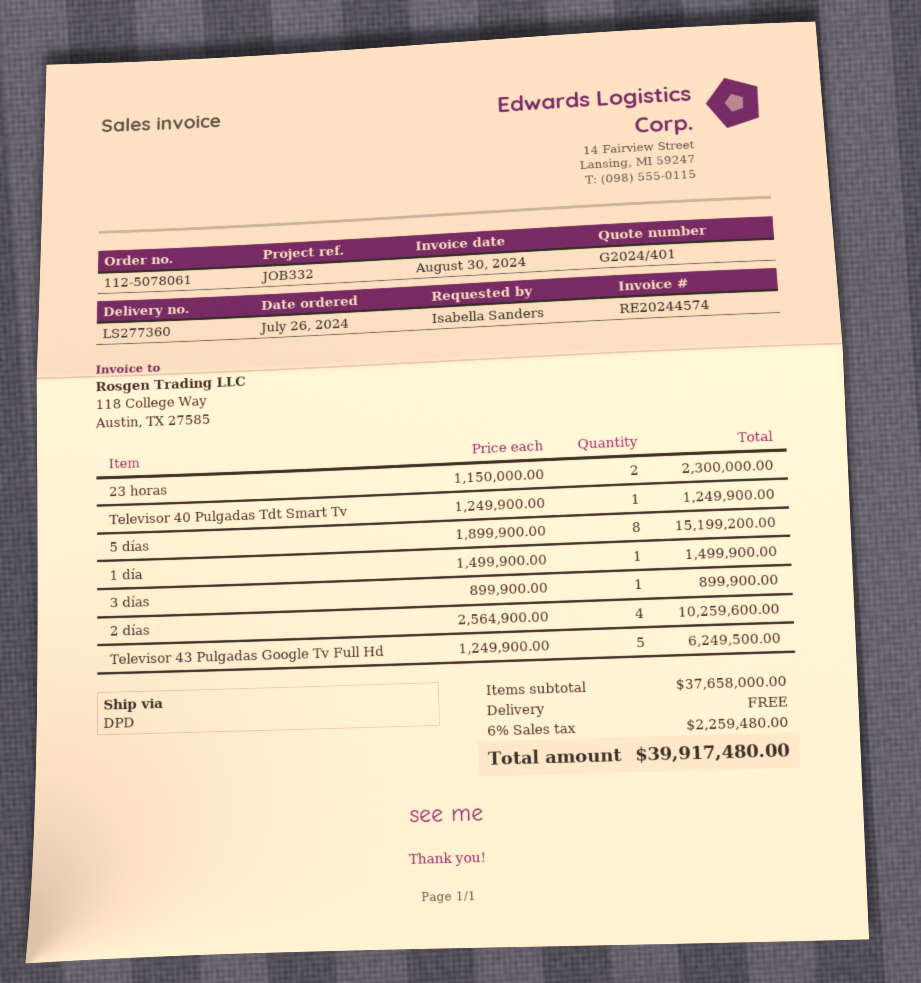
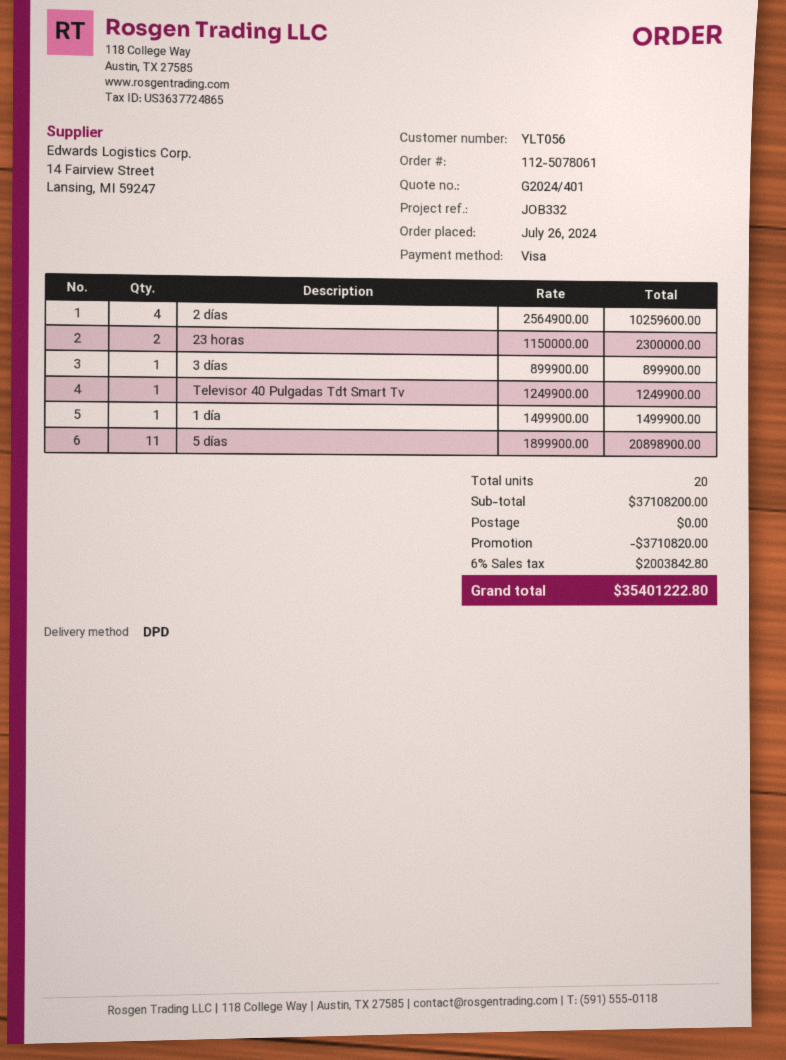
5 días: 8 x 1899900.00 = 15199200.00 -> 11 x 1899900.00 = 20898900.00
Televisor 43 Pulgadas Google Tv Full Hd: 5 x 1249900.00 = 6249500.00 -> none
subtotal: 37658000.00 -> 37108200.00
discount: none -> 3710820.00
tax: 6% = 2259480.00 -> 6% = 2003842.80
total: 39917480.00 -> 35401222.80

